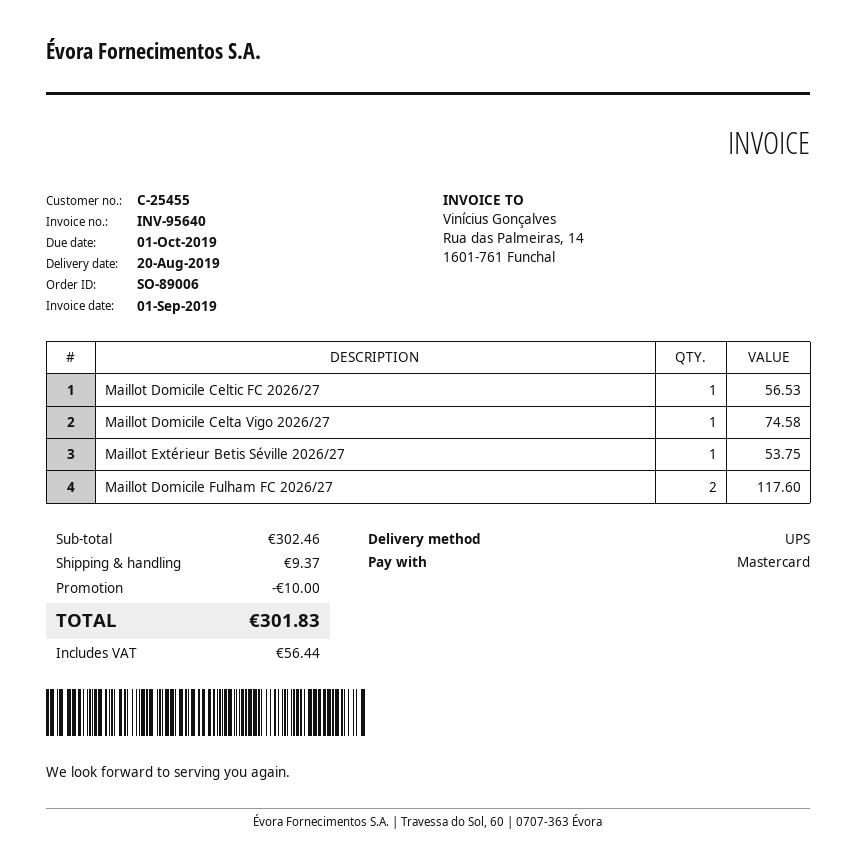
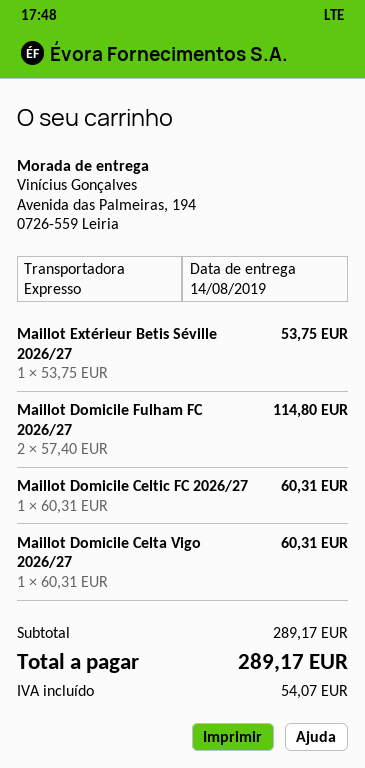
delivery date: 2019-08-20 -> 2019-08-14
shipping method: UPS -> express
Maillot Domicile Celtic FC 2026/27: 1 for 56.53 -> 1 for 60.31
Maillot Domicile Celta Vigo 2026/27: 1 for 74.58 -> 1 for 60.31
Maillot Domicile Fulham FC 2026/27: 2 for 117.60 -> 2 for 114.80
subtotal: 302.46 -> 289.17
discount: 10.00 -> none
shipping: 9.37 -> none
tax: 56.44 -> 54.07
total: 301.83 -> 289.17

